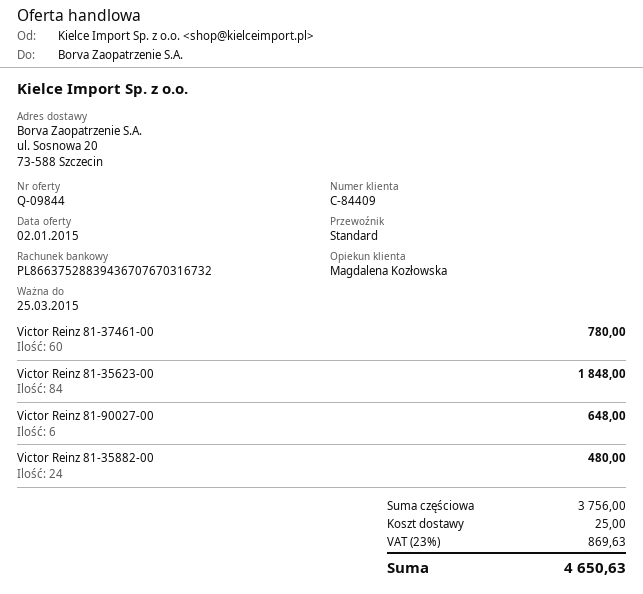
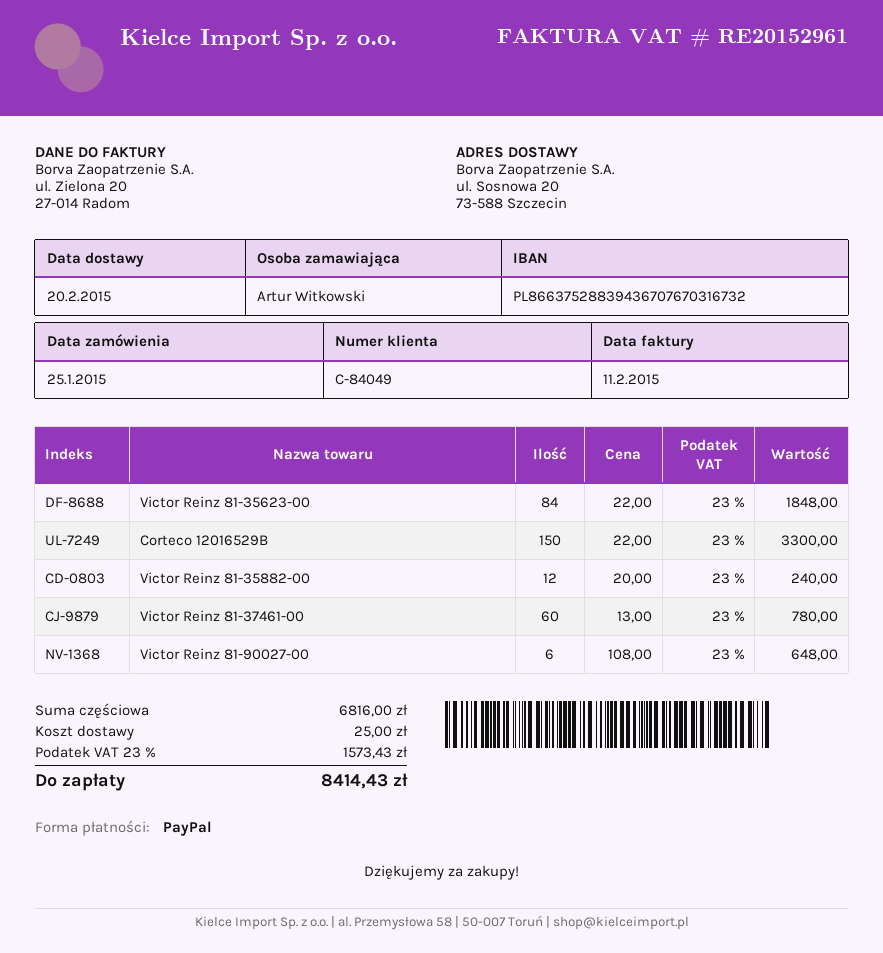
customer number: C-84409 -> C-84049
Victor Reinz 81-35882-00: 24 for 480.00 -> 12 for 240.00
Corteco 12016529B: none -> 150 for 3300.00
subtotal: 3756.00 -> 6816.00
tax: 23% = 869.63 -> 23% = 1573.43
total: 4650.63 -> 8414.43

